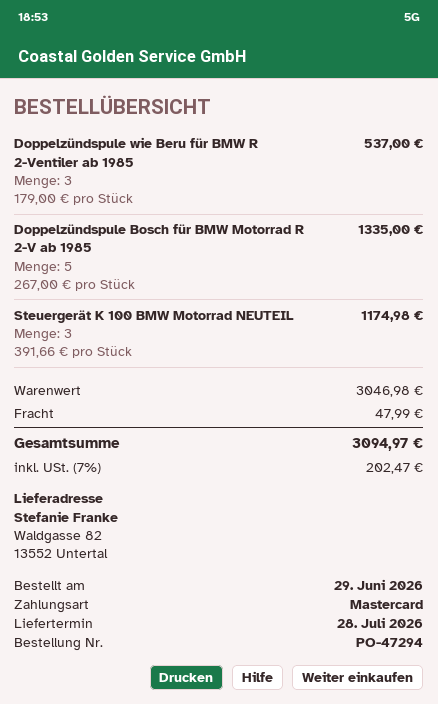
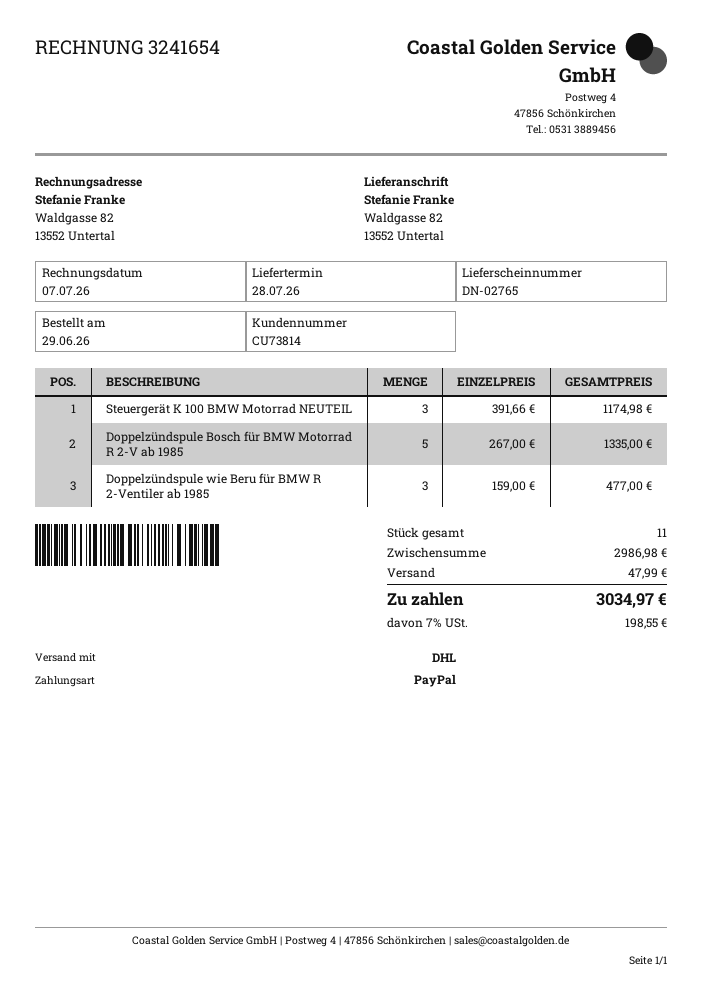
payment method: Mastercard -> PayPal
Doppelzündspule wie Beru für BMW R 2-Ventiler ab 1985: 3 x 179.00 = 537.00 -> 3 x 159.00 = 477.00
subtotal: 3046.98 -> 2986.98
tax: 7% = 202.47 -> 7% = 198.55
total: 3094.97 -> 3034.97

